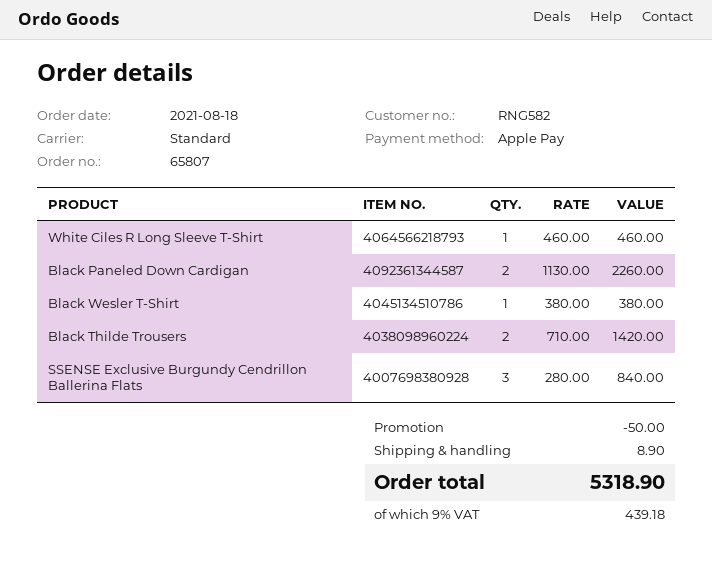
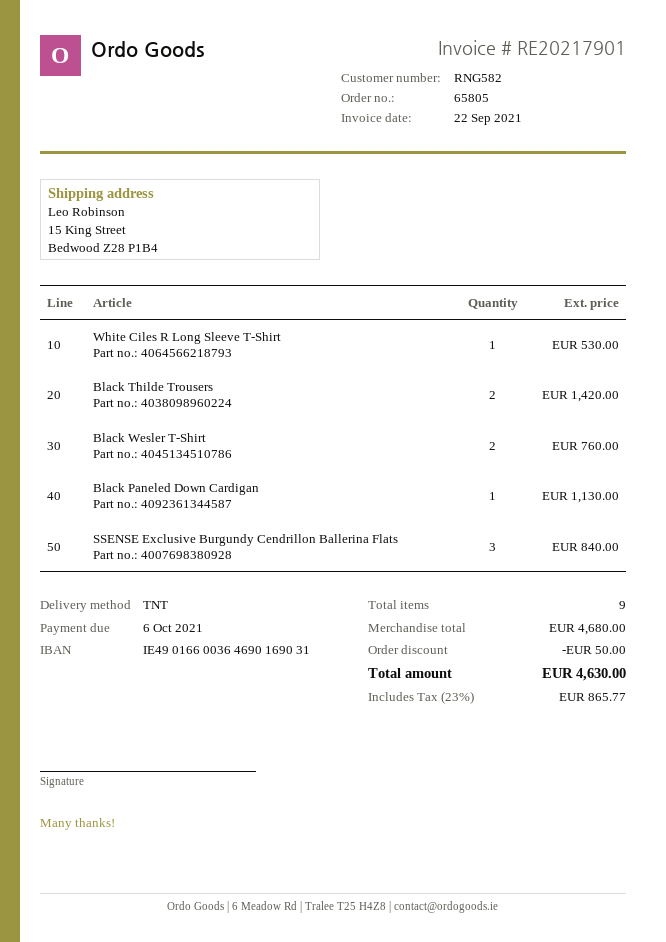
order number: 65807 -> 65805
shipping method: standard -> TNT
White Ciles R Long Sleeve T-Shirt: 1 for 460.00 -> 1 for 530.00
Black Paneled Down Cardigan: 2 for 2260.00 -> 1 for 1130.00
Black Wesler T-Shirt: 1 for 380.00 -> 2 for 760.00
shipping: 8.90 -> none
tax: 9% = 439.18 -> 23% = 865.77
total: 5318.90 -> 4630.00

